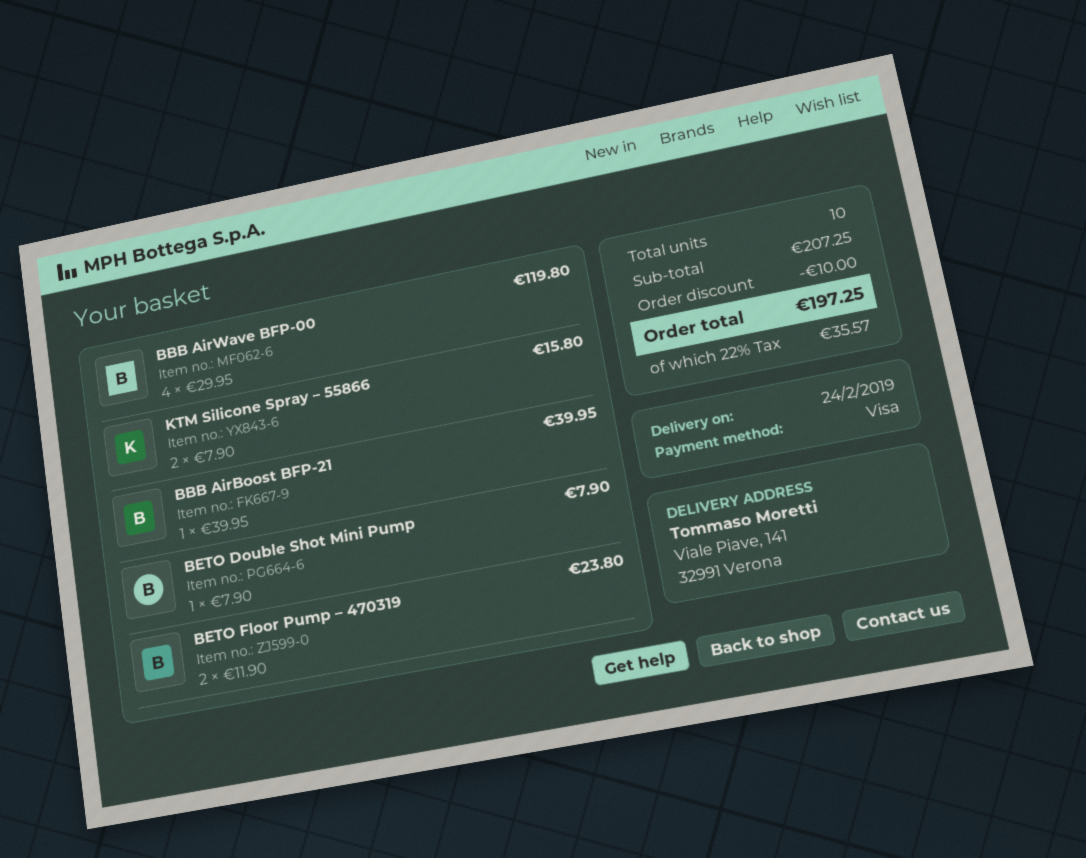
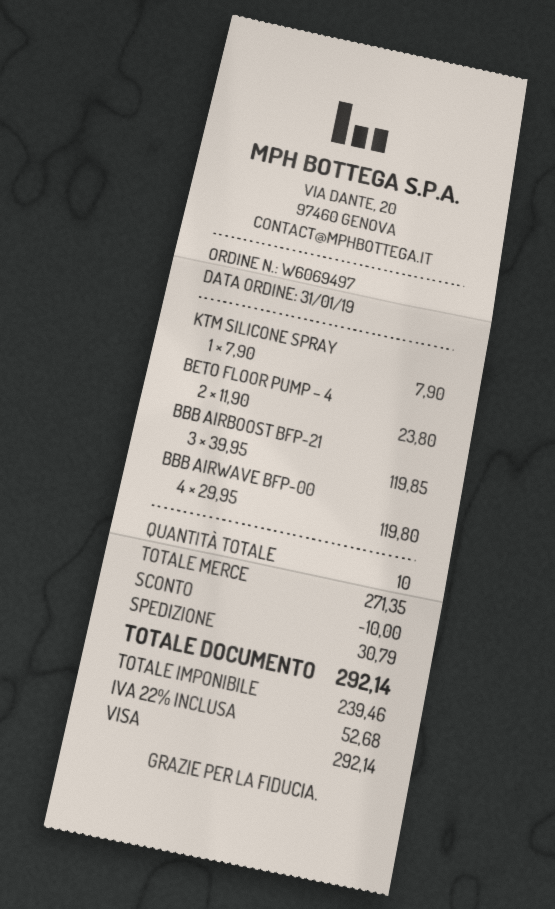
KTM Silicone Spray – 55866: 2 x 7.90 = 15.80 -> 1 x 7.90 = 7.90
BBB AirBoost BFP-21: 1 x 39.95 = 39.95 -> 3 x 39.95 = 119.85
BETO Double Shot Mini Pump: 1 x 7.90 = 7.90 -> none
subtotal: 207.25 -> 271.35
shipping: none -> 30.79
tax: 22% = 35.57 -> 22% = 52.68
total: 197.25 -> 292.14

